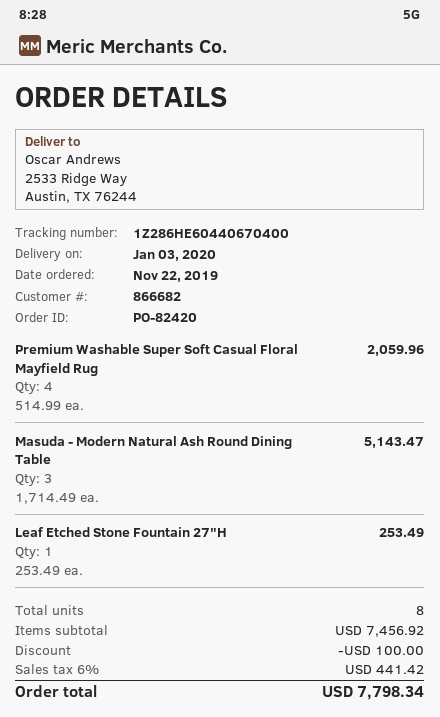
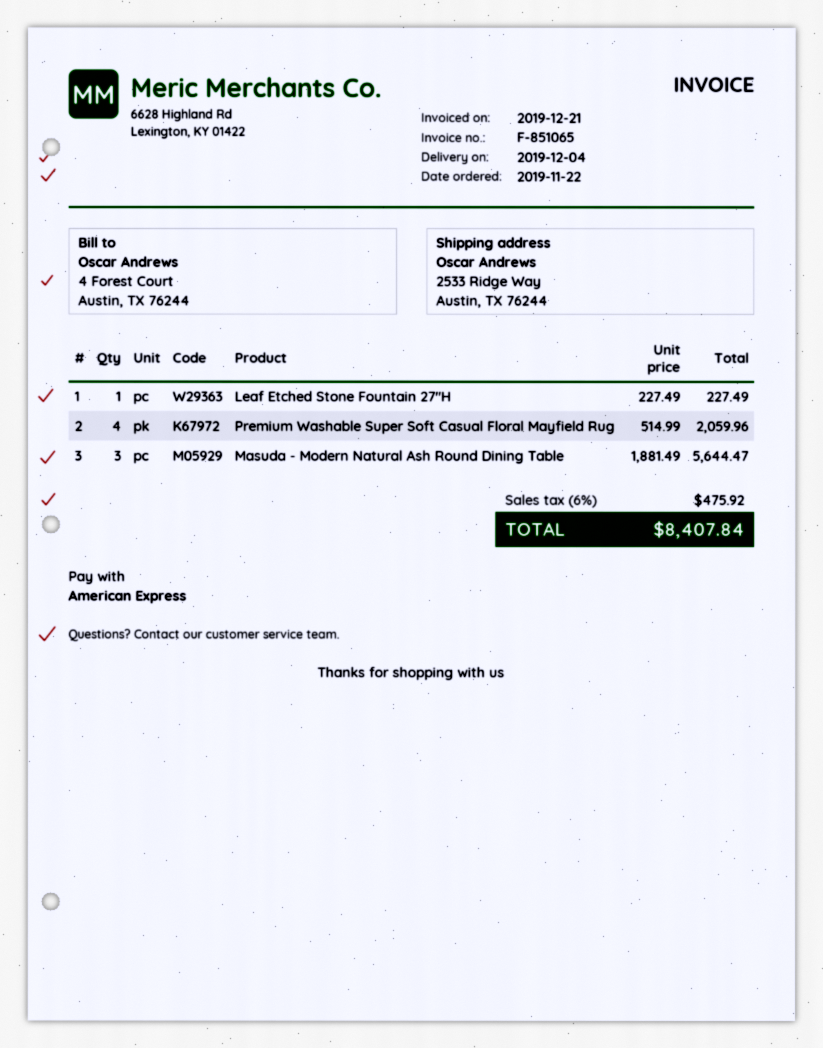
delivery date: 2020-01-03 -> 2019-12-04
Masuda - Modern Natural Ash Round Dining Table: 3 x 1714.49 = 5143.47 -> 3 x 1881.49 = 5644.47
Leaf Etched Stone Fountain 27"H: 1 x 253.49 = 253.49 -> 1 x 227.49 = 227.49
discount: 100.00 -> none
tax: 6% = 441.42 -> 6% = 475.92
total: 7798.34 -> 8407.84

